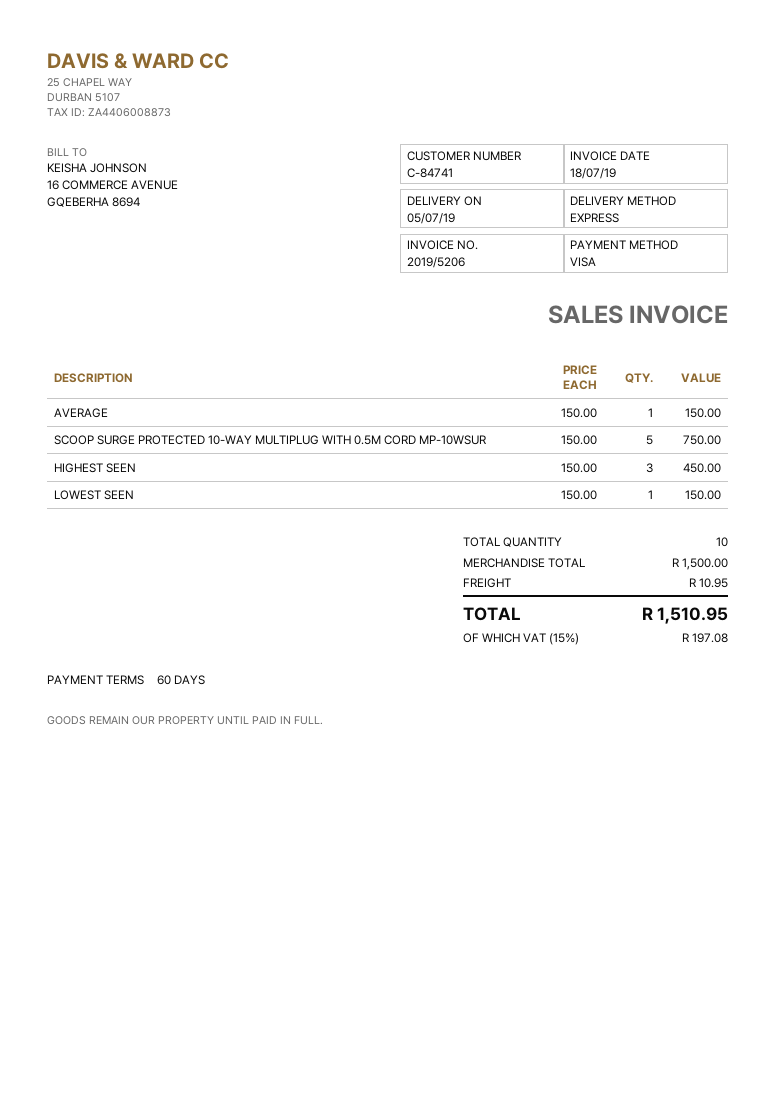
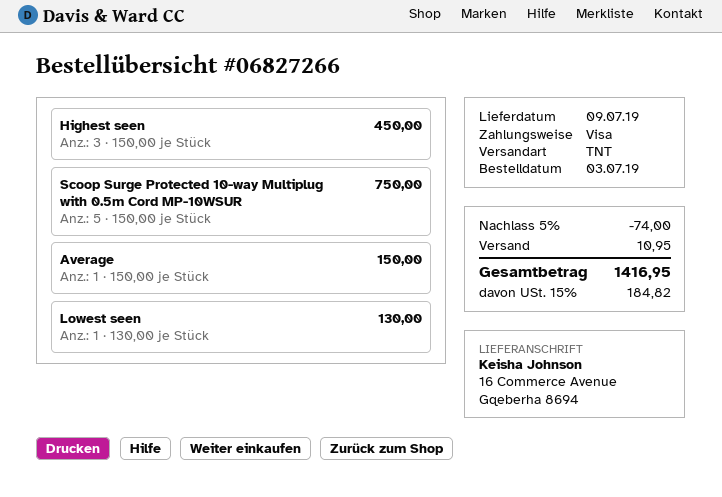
delivery date: 2019-07-05 -> 2019-07-09
shipping method: express -> TNT
LOWEST SEEN: 1 x 150.00 = 150.00 -> 1 x 130.00 = 130.00
discount: none -> 5% = 74.00
tax: 15% = 197.08 -> 15% = 184.82
total: 1510.95 -> 1416.95

